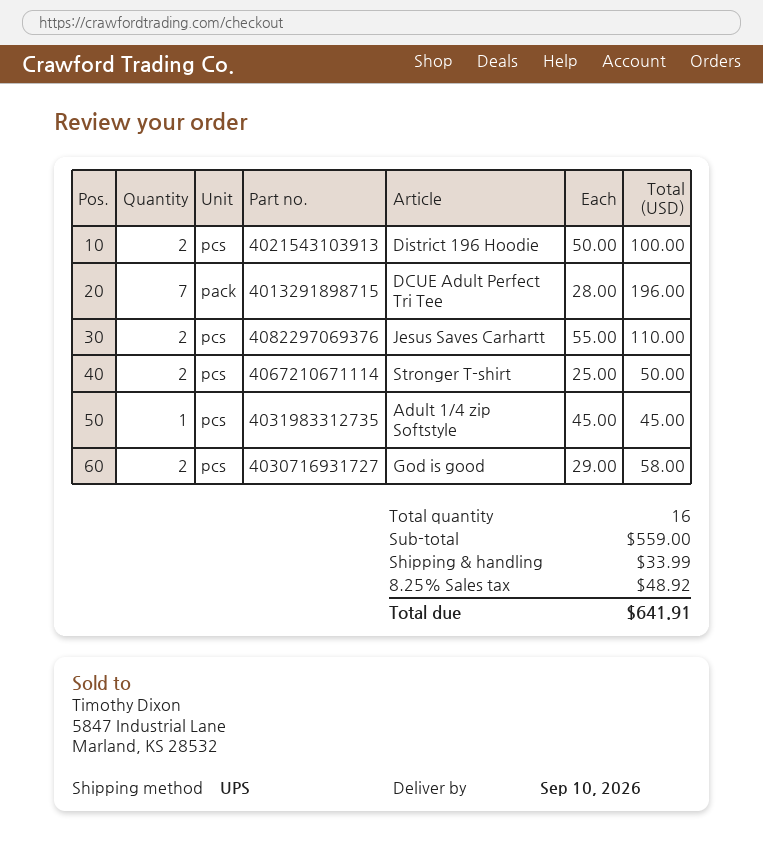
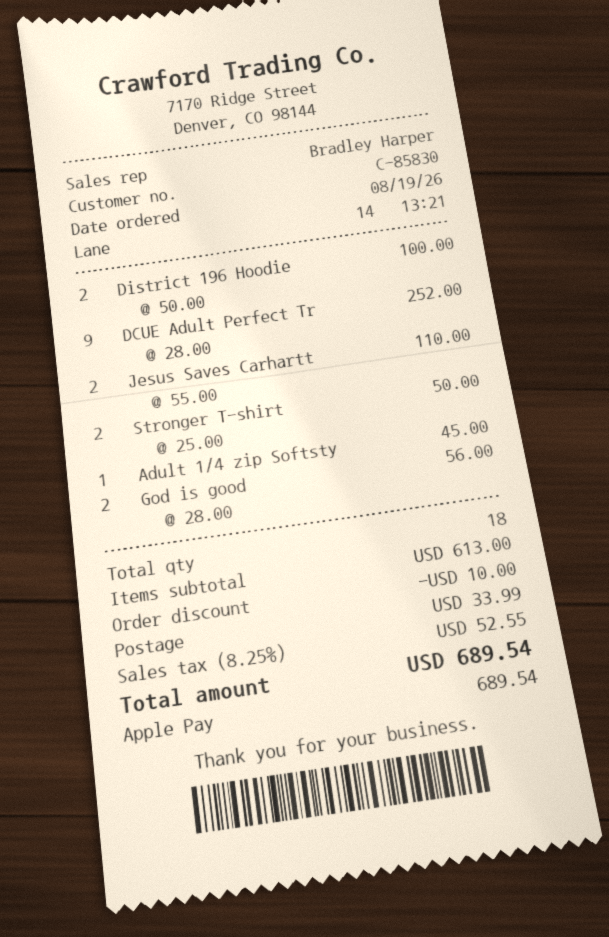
DCUE Adult Perfect Tri Tee: 7 x 28.00 = 196.00 -> 9 x 28.00 = 252.00
God is good: 2 x 29.00 = 58.00 -> 2 x 28.00 = 56.00
total quantity: 16 -> 18
subtotal: 559.00 -> 613.00
discount: none -> 10.00
tax: 8.25% = 48.92 -> 8.25% = 52.55
total: 641.91 -> 689.54

